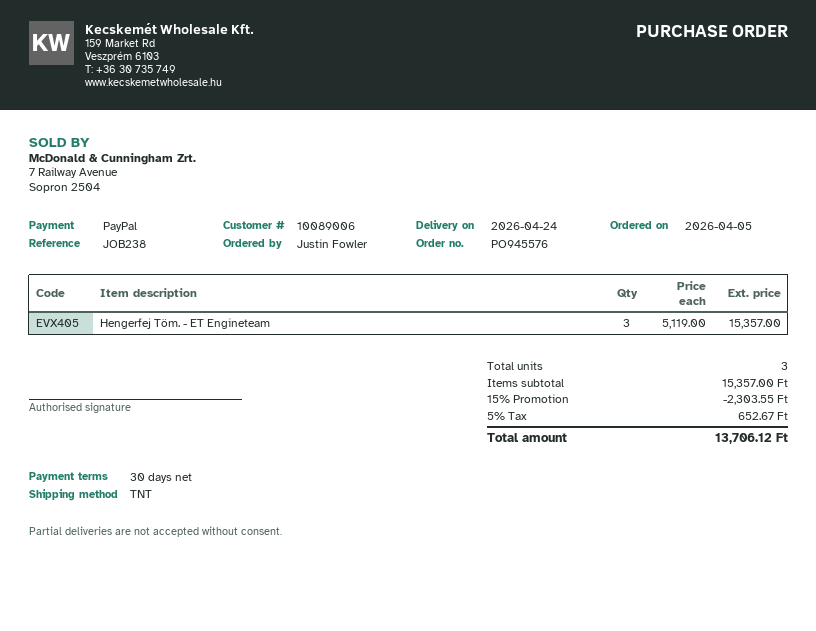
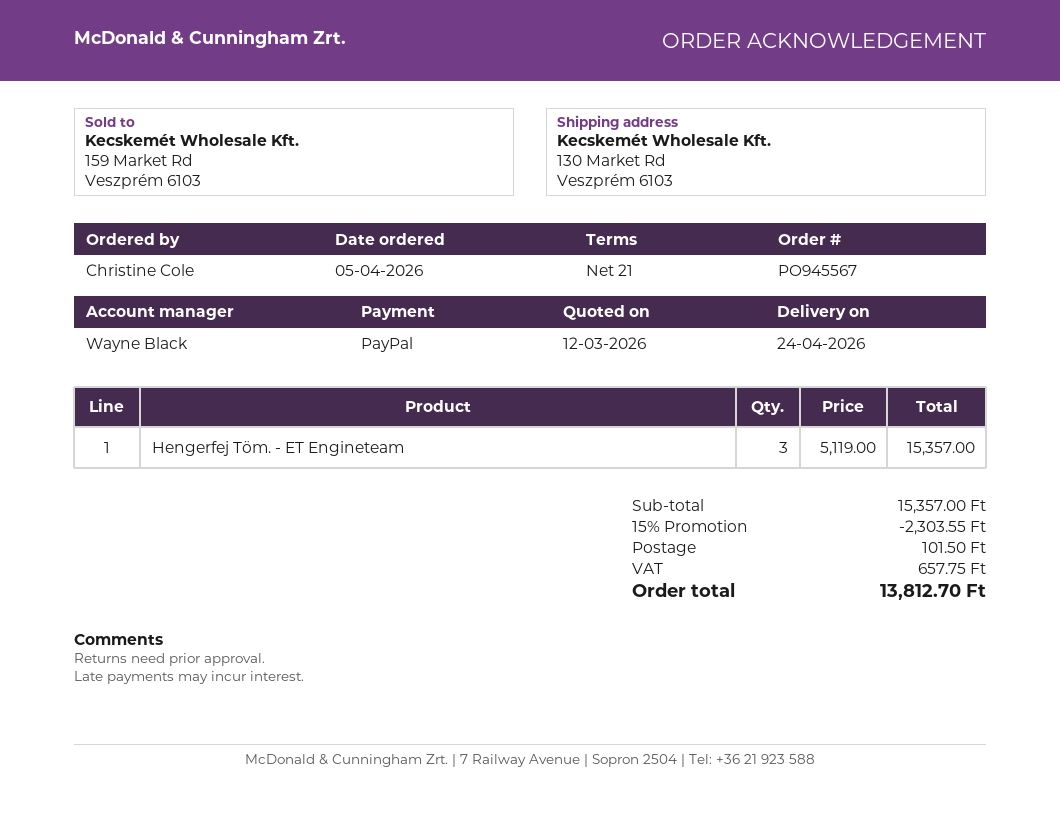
order number: PO945576 -> PO945567
payment terms: 30 days -> 21 days
ordered by: Justin Fowler -> Christine Cole
shipping: none -> 101.50
tax: 652.67 -> 657.75
total: 13706.12 -> 13812.70

